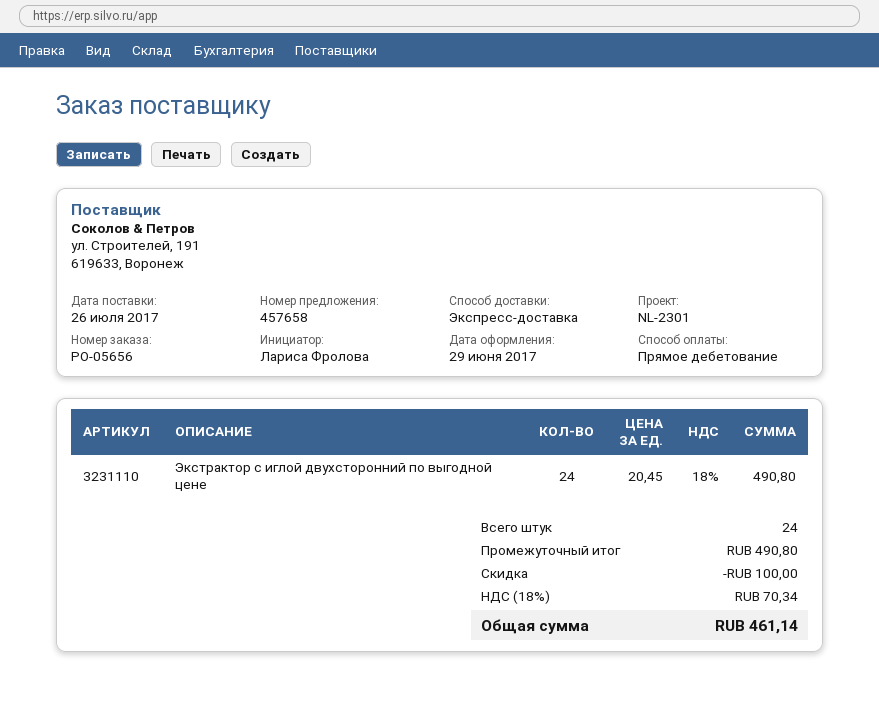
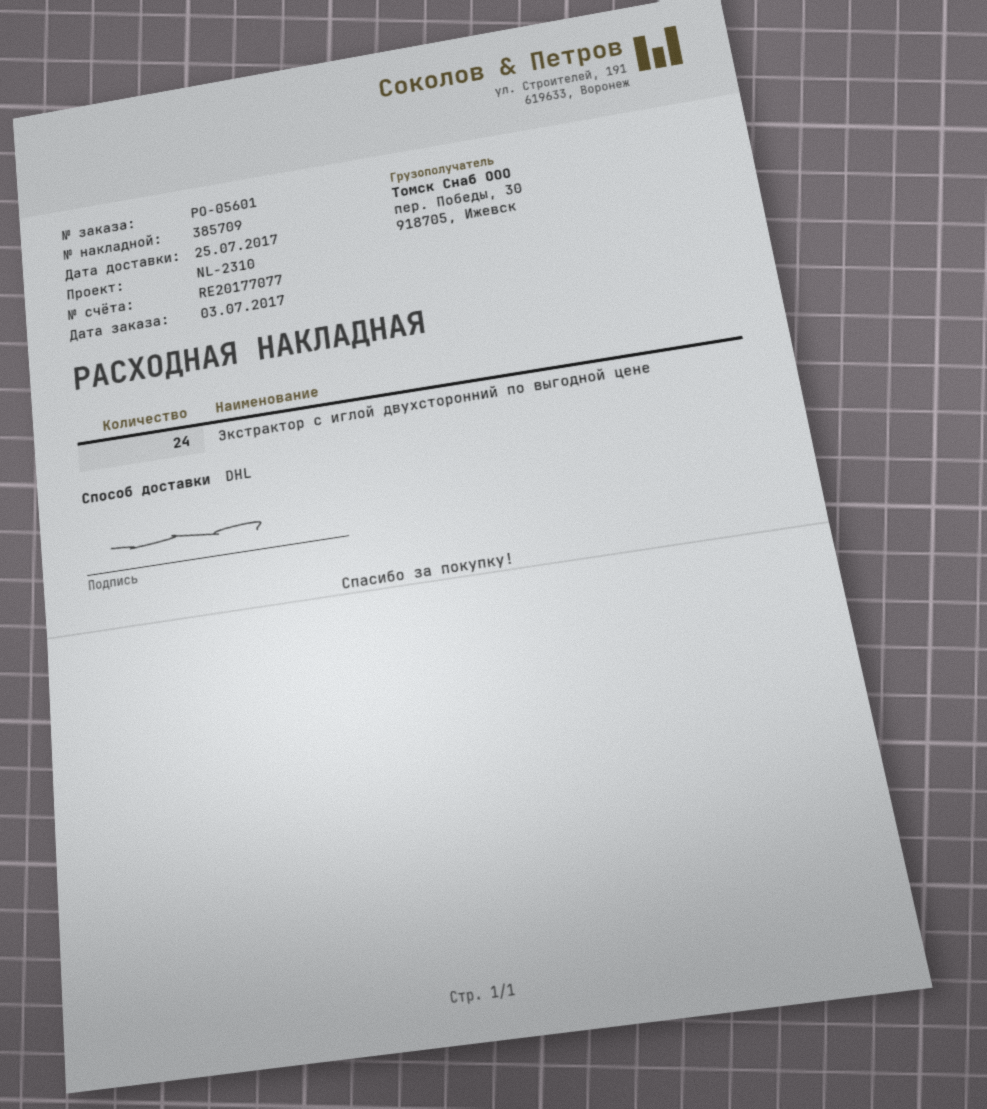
order number: PO-05656 -> PO-05601
order date: 2017-06-29 -> 2017-07-03
delivery date: 2017-07-26 -> 2017-07-25
reference: NL-2301 -> NL-2310
shipping method: express -> DHL

